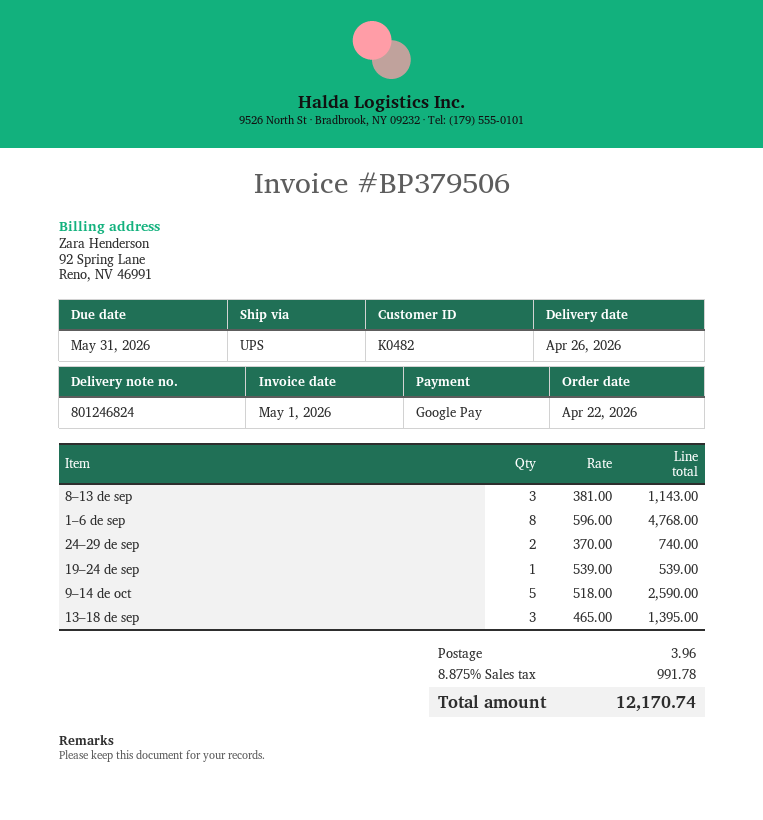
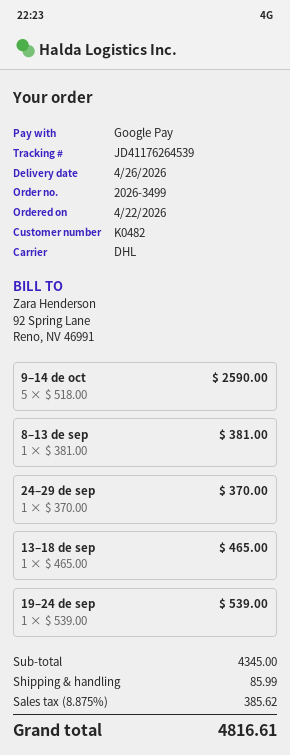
shipping method: UPS -> DHL
8–13 de sep: 3 x 381.00 = 1143.00 -> 1 x 381.00 = 381.00
1–6 de sep: 8 x 596.00 = 4768.00 -> none
24–29 de sep: 2 x 370.00 = 740.00 -> 1 x 370.00 = 370.00
13–18 de sep: 3 x 465.00 = 1395.00 -> 1 x 465.00 = 465.00
shipping: 3.96 -> 85.99
tax: 8.875% = 991.78 -> 8.875% = 385.62
total: 12170.74 -> 4816.61

